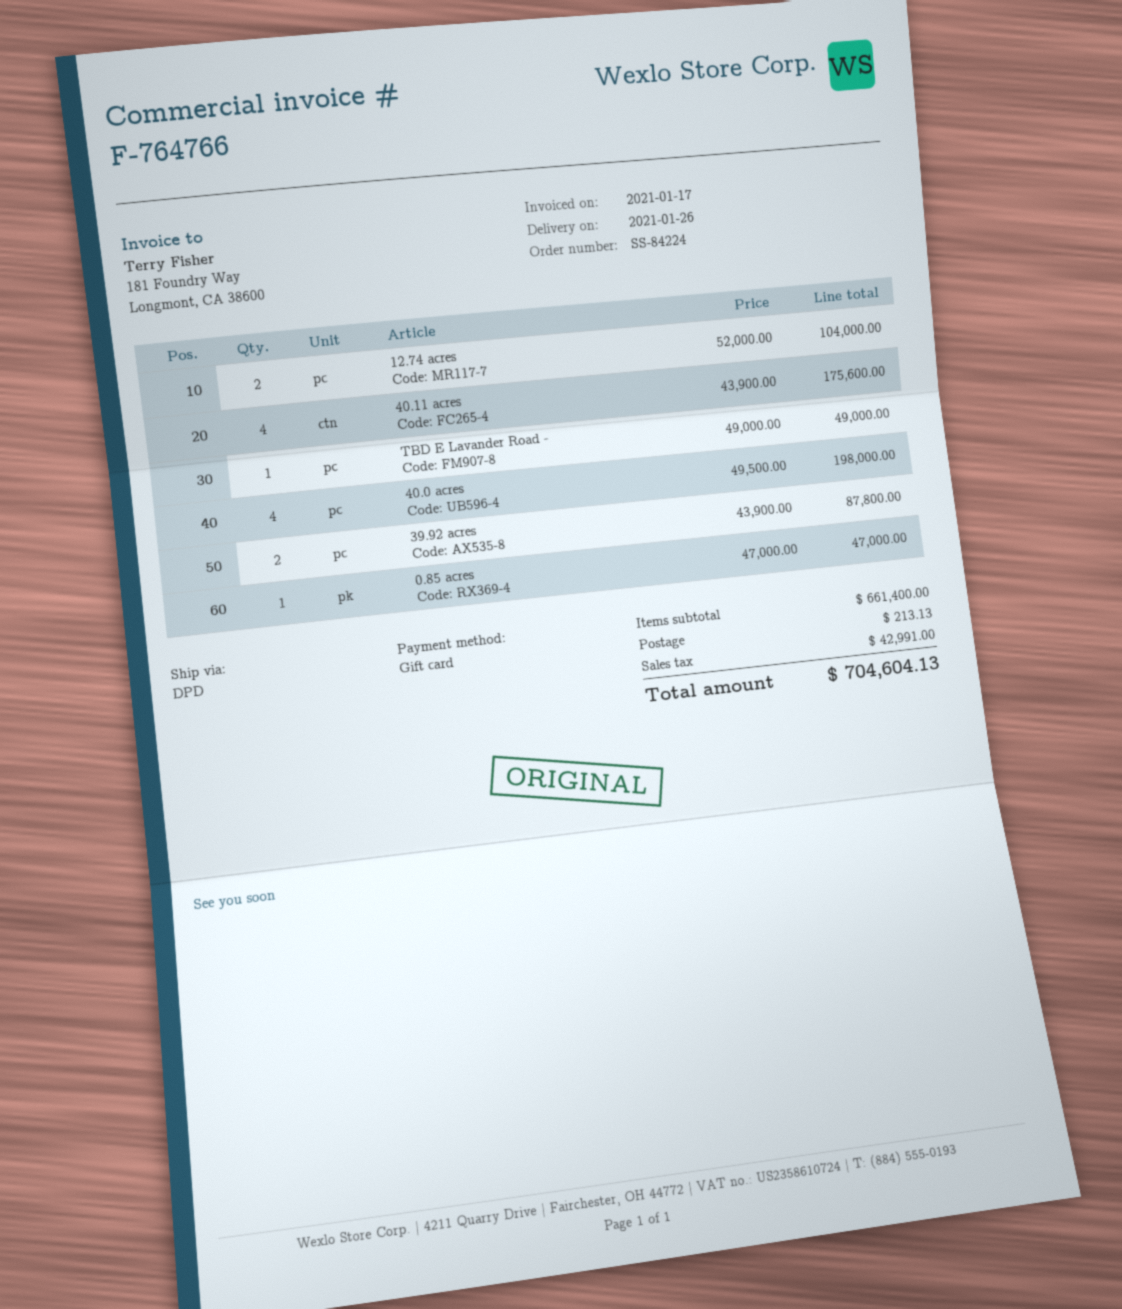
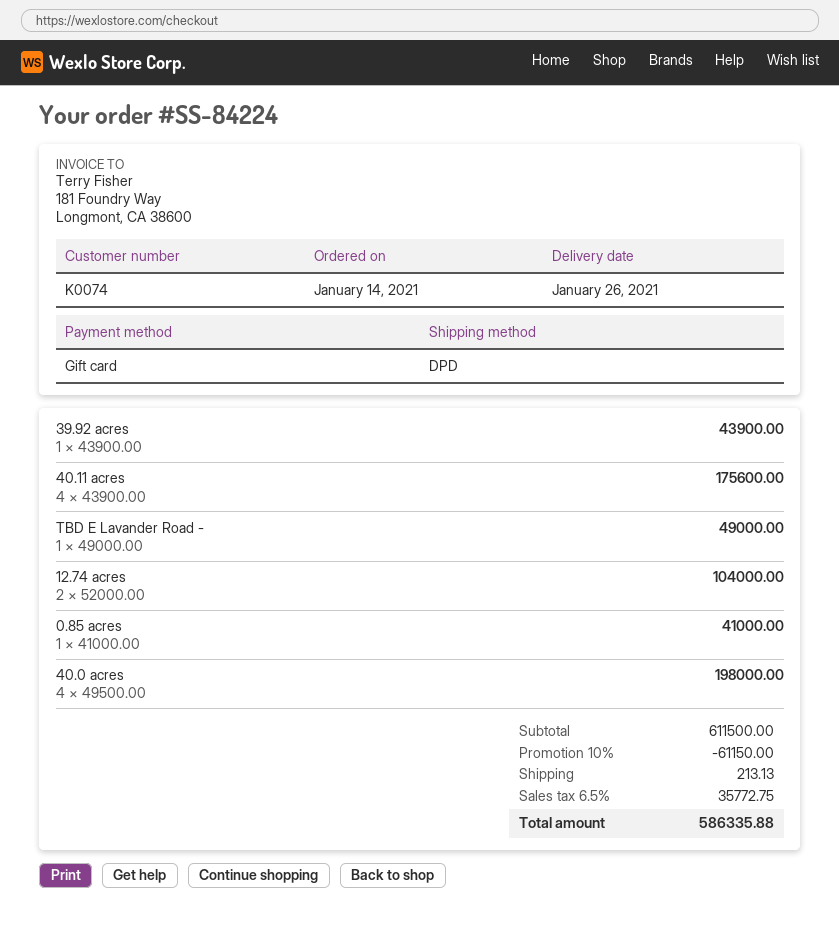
39.92 acres: 2 x 43900.00 = 87800.00 -> 1 x 43900.00 = 43900.00
0.85 acres: 1 x 47000.00 = 47000.00 -> 1 x 41000.00 = 41000.00
subtotal: 661400.00 -> 611500.00
discount: none -> 10% = 61150.00
tax: 42991.00 -> 35772.75
total: 704604.13 -> 586335.88

